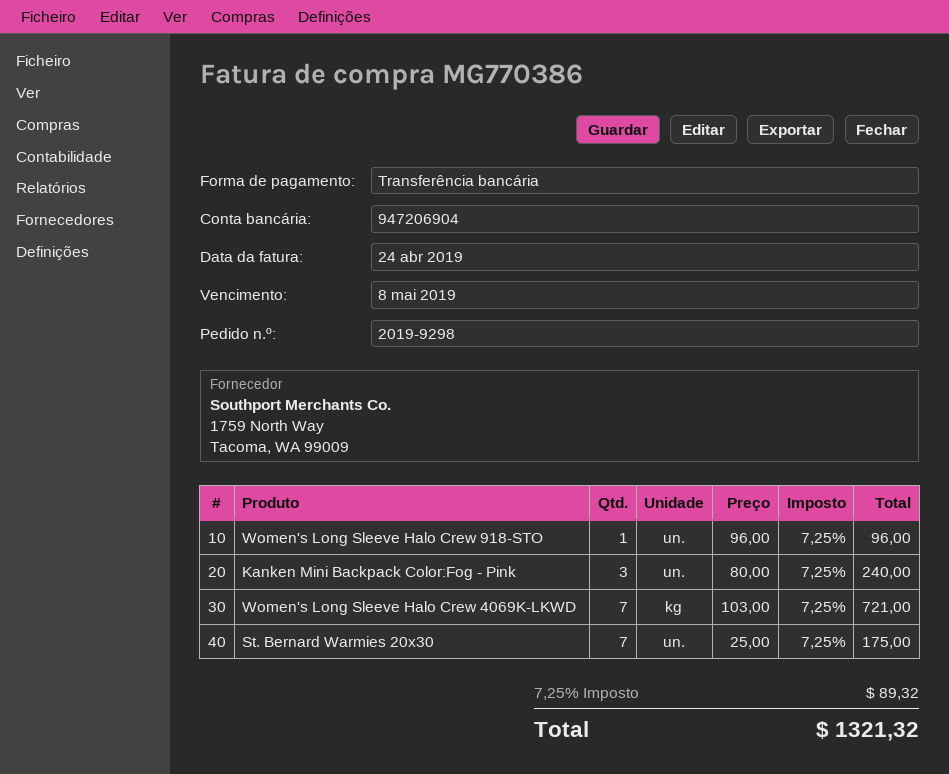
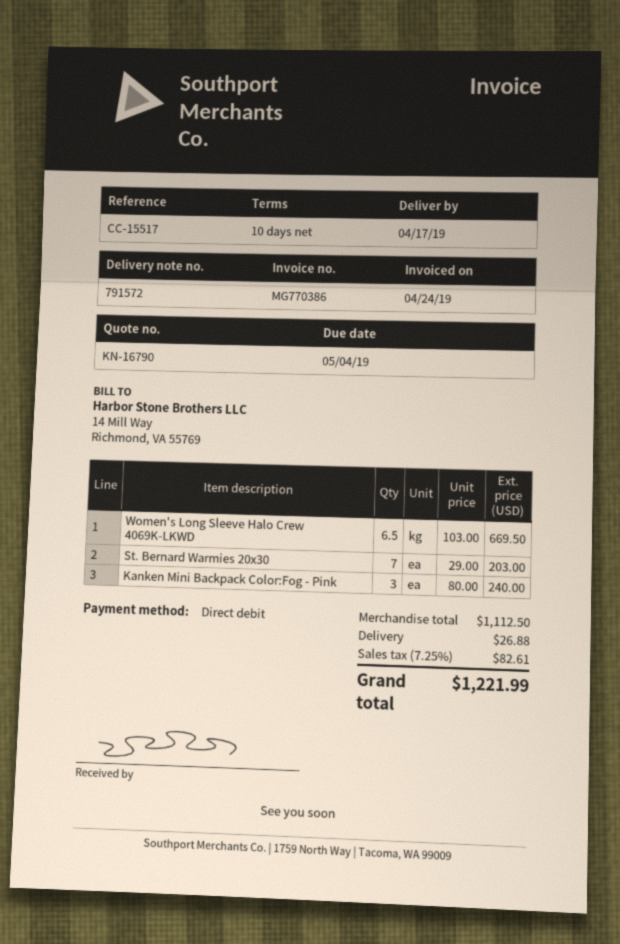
due date: 2019-05-08 -> 2019-05-04
payment method: bank transfer -> direct debit
Women's Long Sleeve Halo Crew 918-STO: 1 x 96.00 = 96.00 -> none
Women's Long Sleeve Halo Crew 4069K-LKWD: 7 x 103.00 = 721.00 -> 6.5 x 103.00 = 669.50
St. Bernard Warmies 20x30: 7 x 25.00 = 175.00 -> 7 x 29.00 = 203.00
shipping: none -> 26.88
tax: 7.25% = 89.32 -> 7.25% = 82.61
total: 1321.32 -> 1221.99

